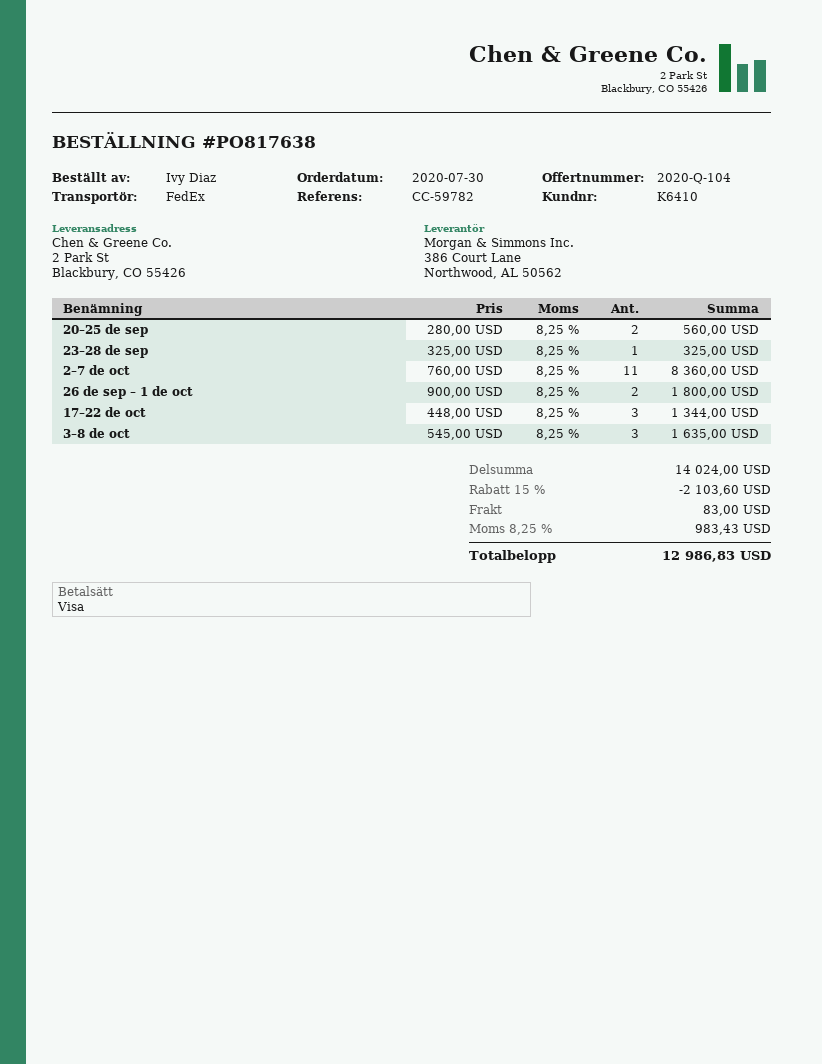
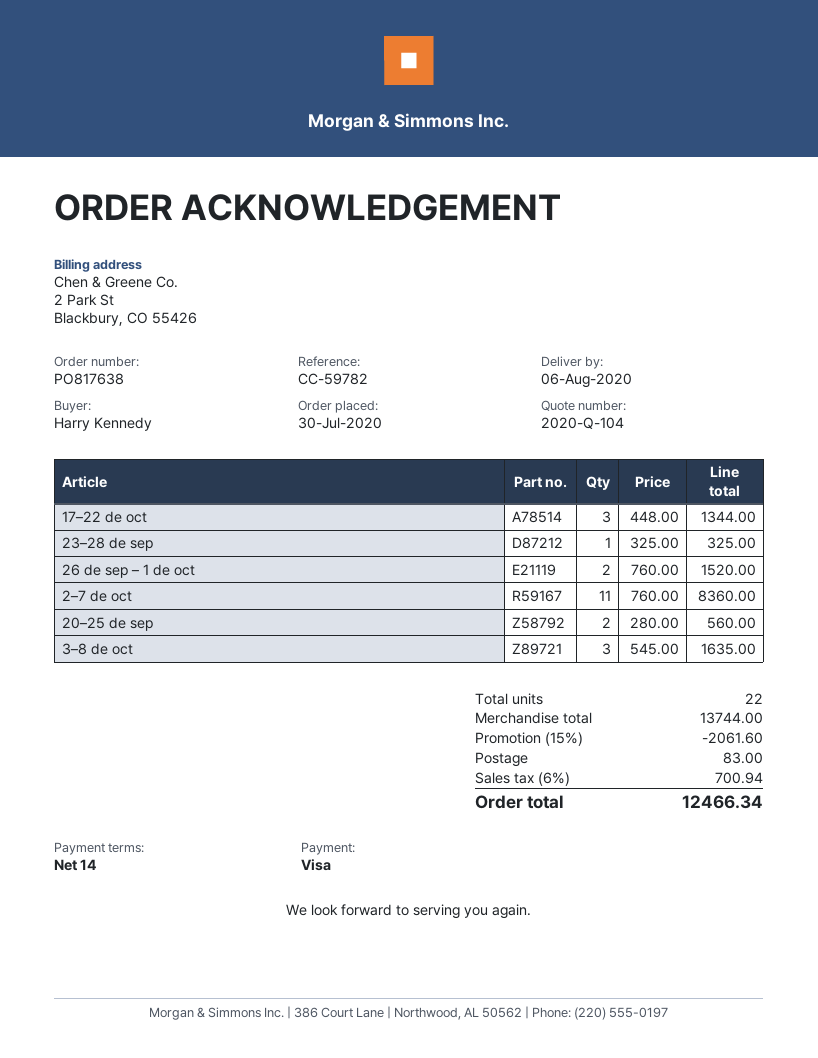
ordered by: Ivy Diaz -> Harry Kennedy
26 de sep – 1 de oct: 2 x 900.00 = 1800.00 -> 2 x 760.00 = 1520.00
subtotal: 14024.00 -> 13744.00
discount: 15% = 2103.60 -> 15% = 2061.60
tax: 8.25% = 983.43 -> 6% = 700.94
total: 12986.83 -> 12466.34

